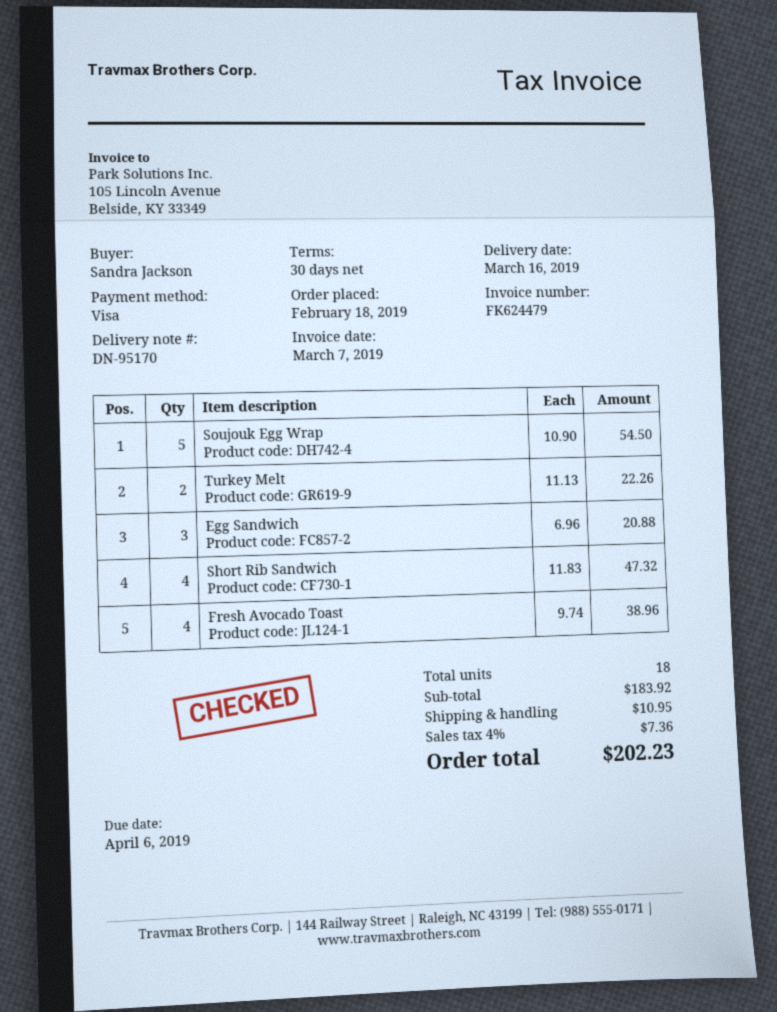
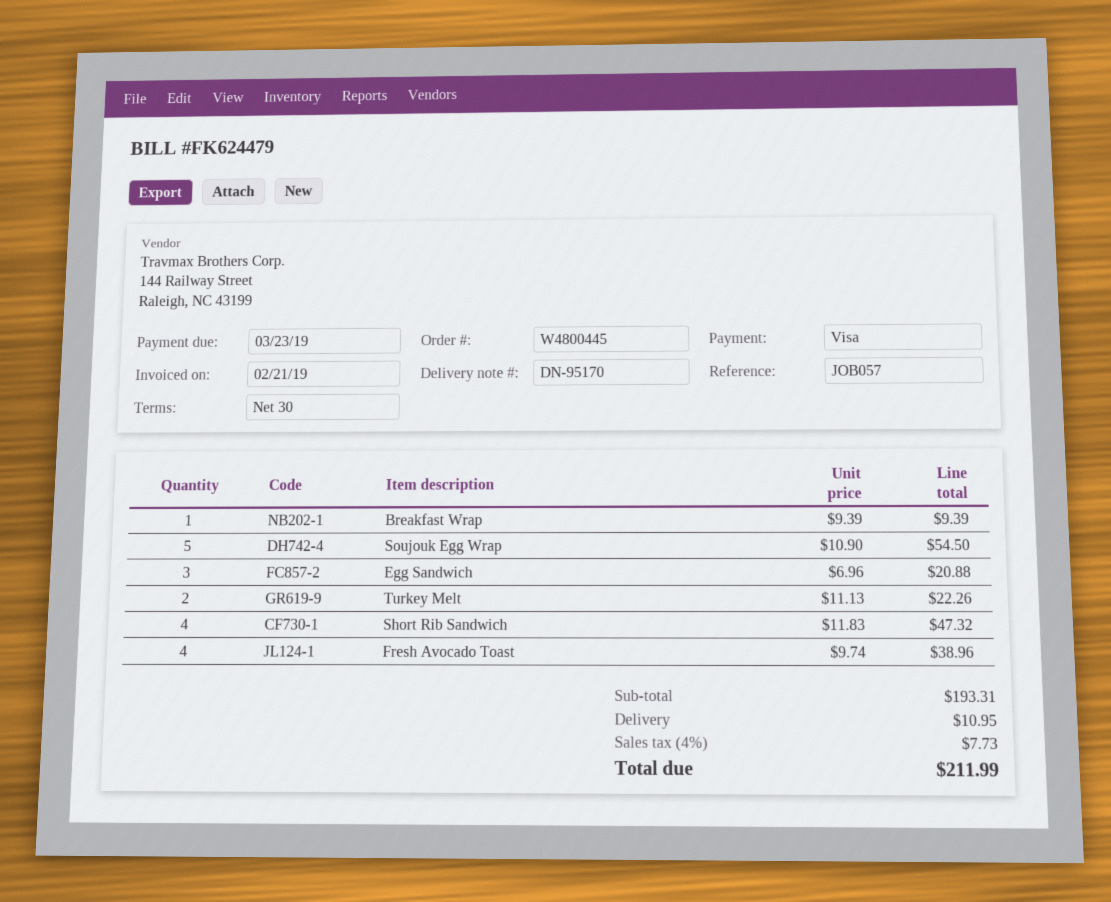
invoice date: 2019-03-07 -> 2019-02-21
due date: 2019-04-06 -> 2019-03-23
Breakfast Wrap: none -> 1 x 9.39 = 9.39
subtotal: 183.92 -> 193.31
tax: 4% = 7.36 -> 4% = 7.73
total: 202.23 -> 211.99

